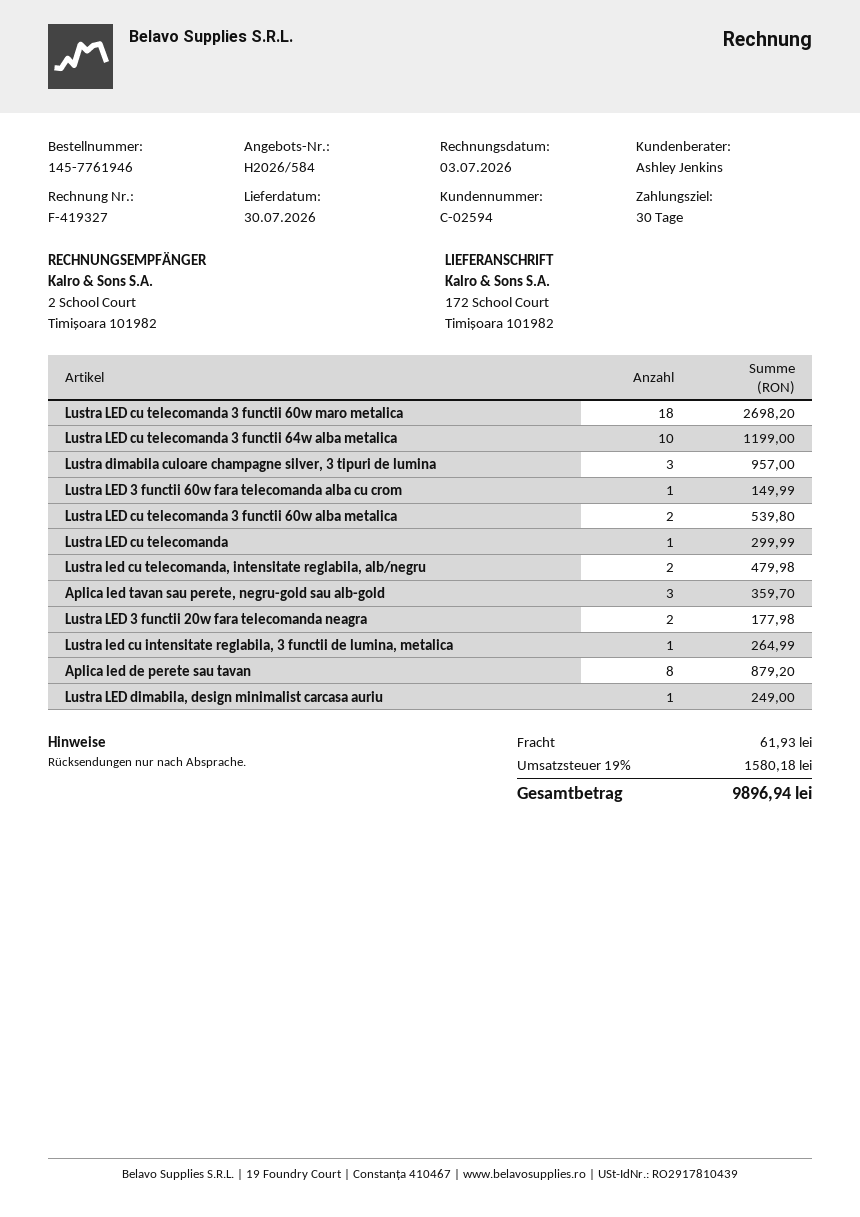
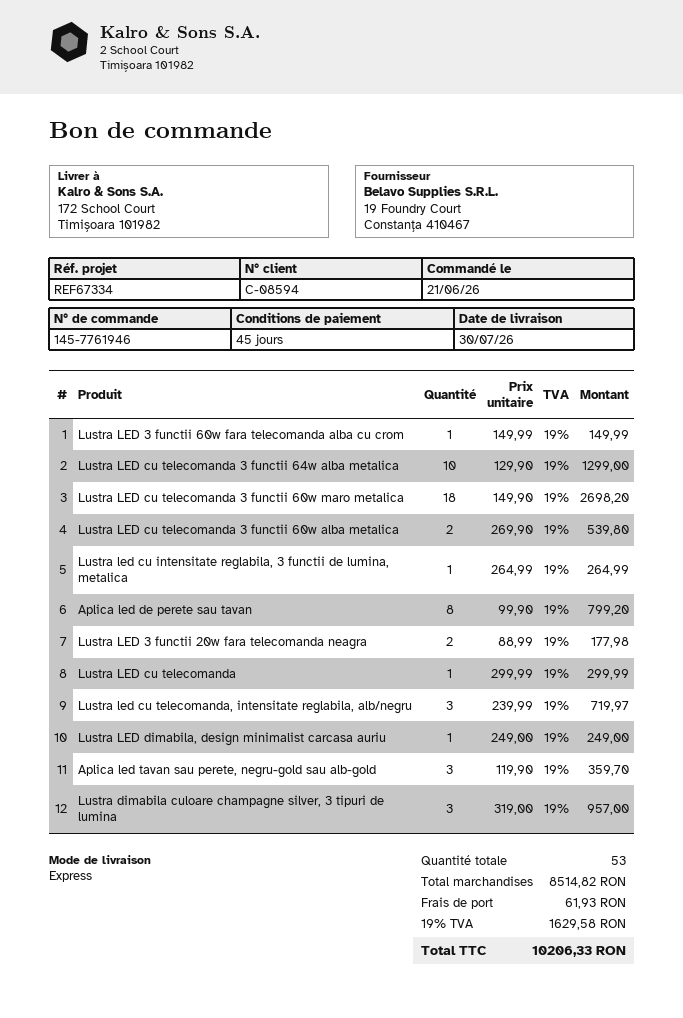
payment terms: 30 days -> 45 days
customer number: C-02594 -> C-08594
Lustra LED cu telecomanda 3 functii 64w alba metalica: 10 for 1199.00 -> 10 for 1299.00
Lustra led cu telecomanda, intensitate reglabila, alb/negru: 2 for 479.98 -> 3 for 719.97
Aplica led de perete sau tavan: 8 for 879.20 -> 8 for 799.20
tax: 19% = 1580.18 -> 19% = 1629.58
total: 9896.94 -> 10206.33

